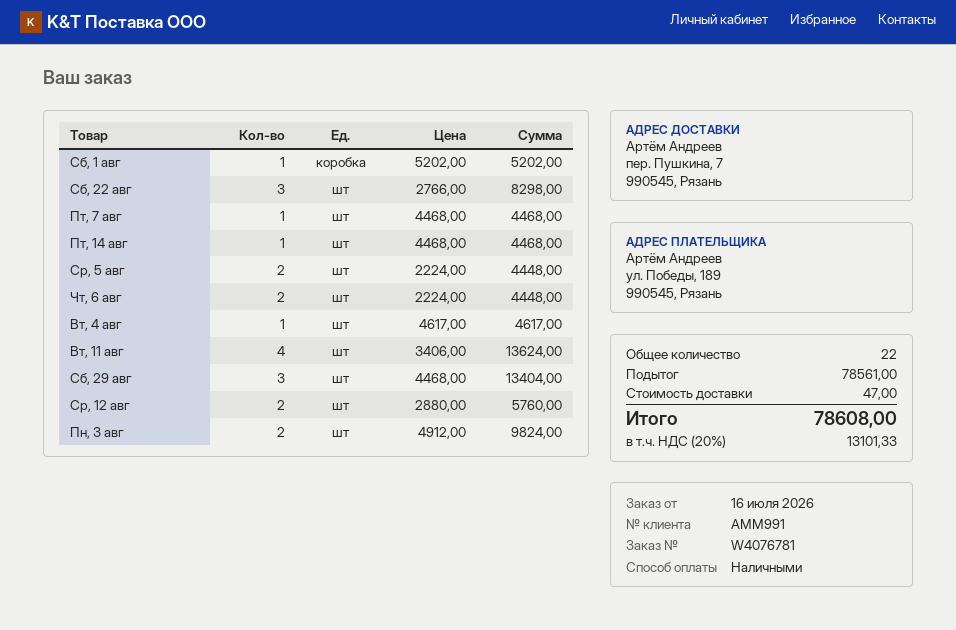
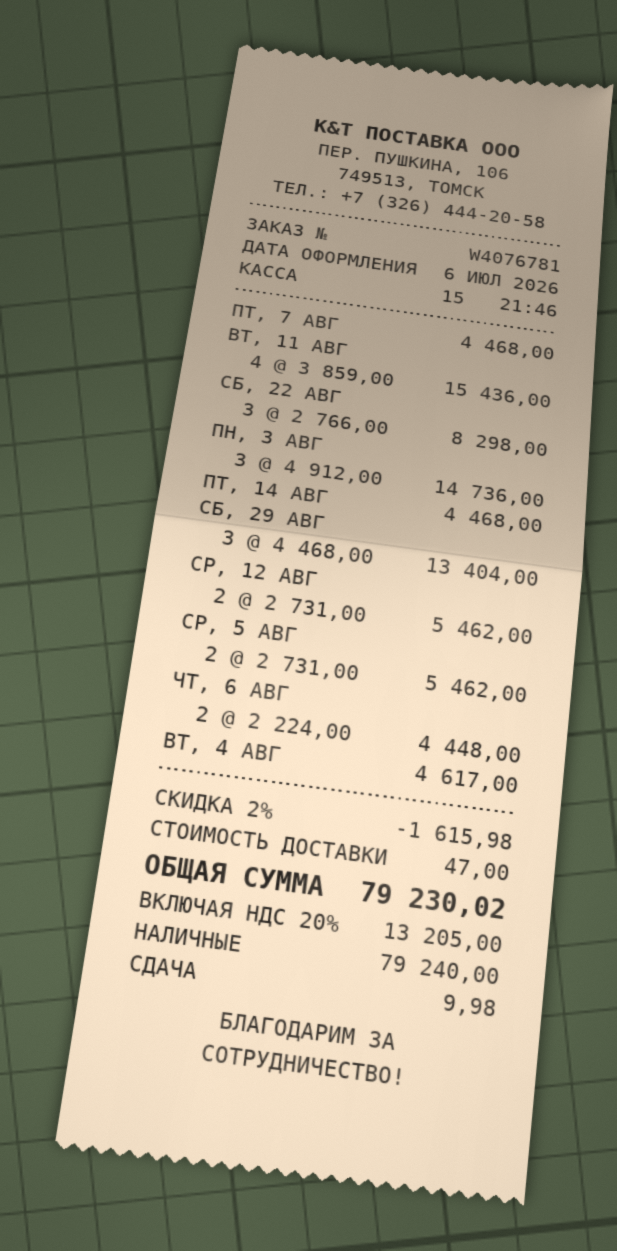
order date: 2026-07-16 -> 2026-07-06
Сб, 1 авг: 1 x 5202.00 = 5202.00 -> none
Ср, 5 авг: 2 x 2224.00 = 4448.00 -> 2 x 2731.00 = 5462.00
Вт, 11 авг: 4 x 3406.00 = 13624.00 -> 4 x 3859.00 = 15436.00
Ср, 12 авг: 2 x 2880.00 = 5760.00 -> 2 x 2731.00 = 5462.00
Пн, 3 авг: 2 x 4912.00 = 9824.00 -> 3 x 4912.00 = 14736.00
discount: none -> 2% = 1615.98
tax: 20% = 13101.33 -> 20% = 13205.00
total: 78608.00 -> 79230.02

